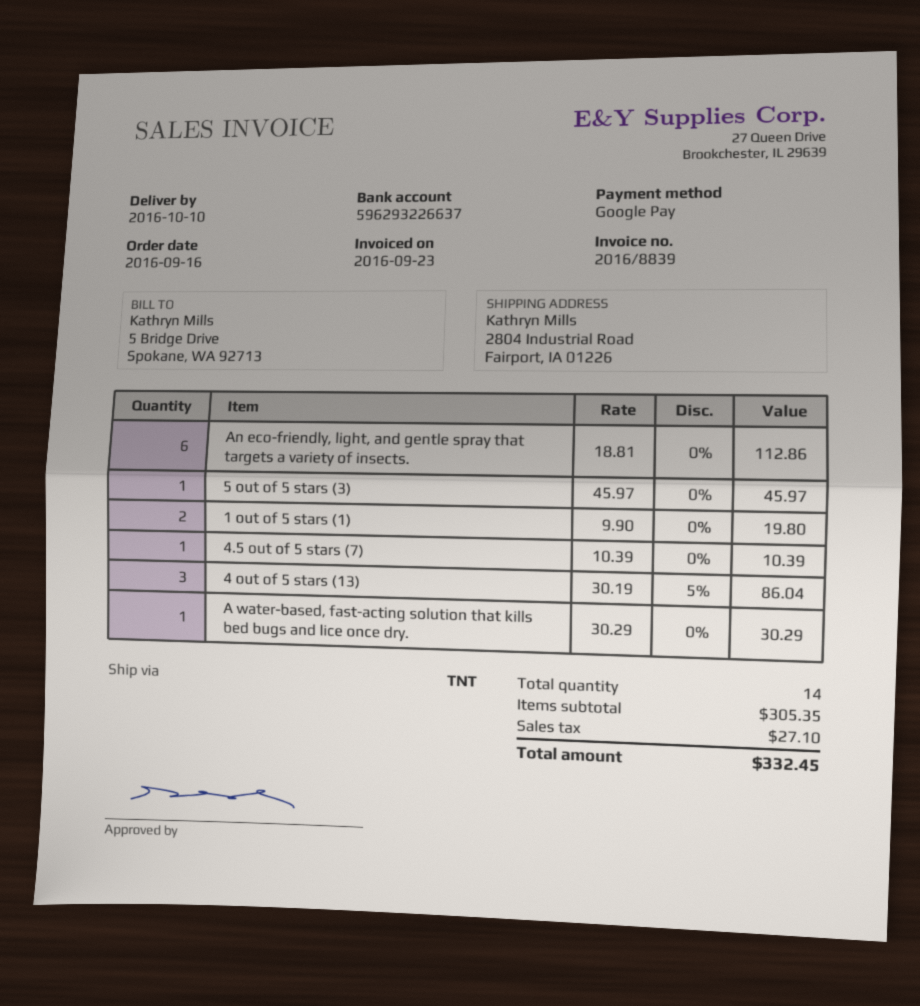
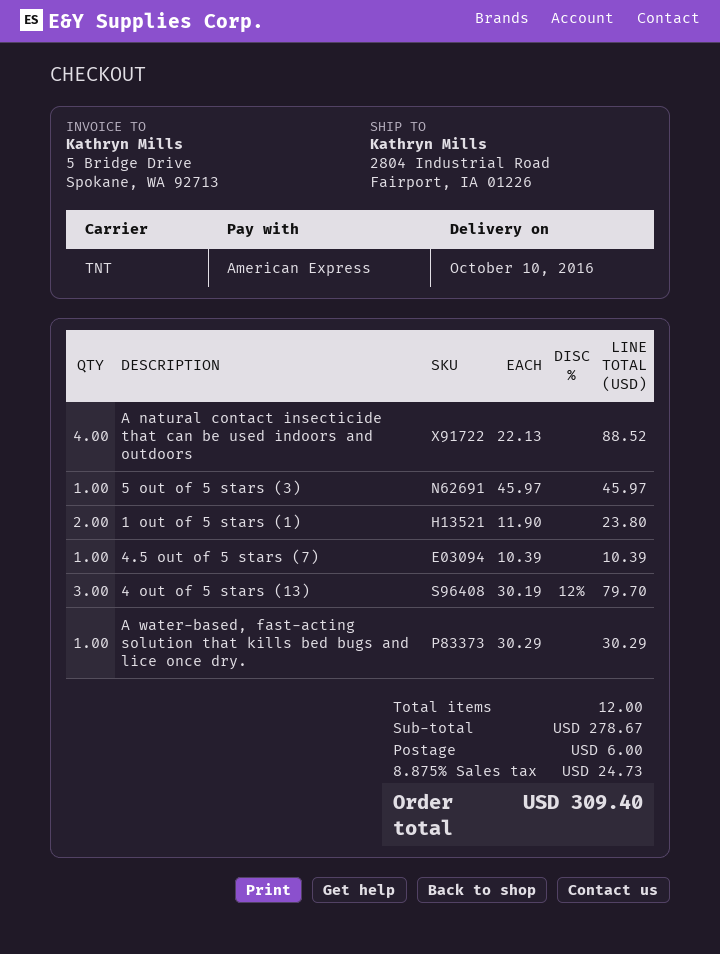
payment method: Google Pay -> American Express
An eco-friendly, light, and gentle spray that targets a variety of insects.: 6 x 18.81 = 112.86 -> none
1 out of 5 stars (1): 2 x 9.90 = 19.80 -> 2 x 11.90 = 23.80
4 out of 5 stars (13): 3 x 30.19 - 5% = 86.04 -> 3 x 30.19 - 12% = 79.70
A natural contact insecticide that can be used indoors and outdoors: none -> 4 x 22.13 = 88.52
total quantity: 14 -> 12
subtotal: 305.35 -> 278.67
shipping: none -> 6.00
tax: 27.10 -> 24.73
total: 332.45 -> 309.40

